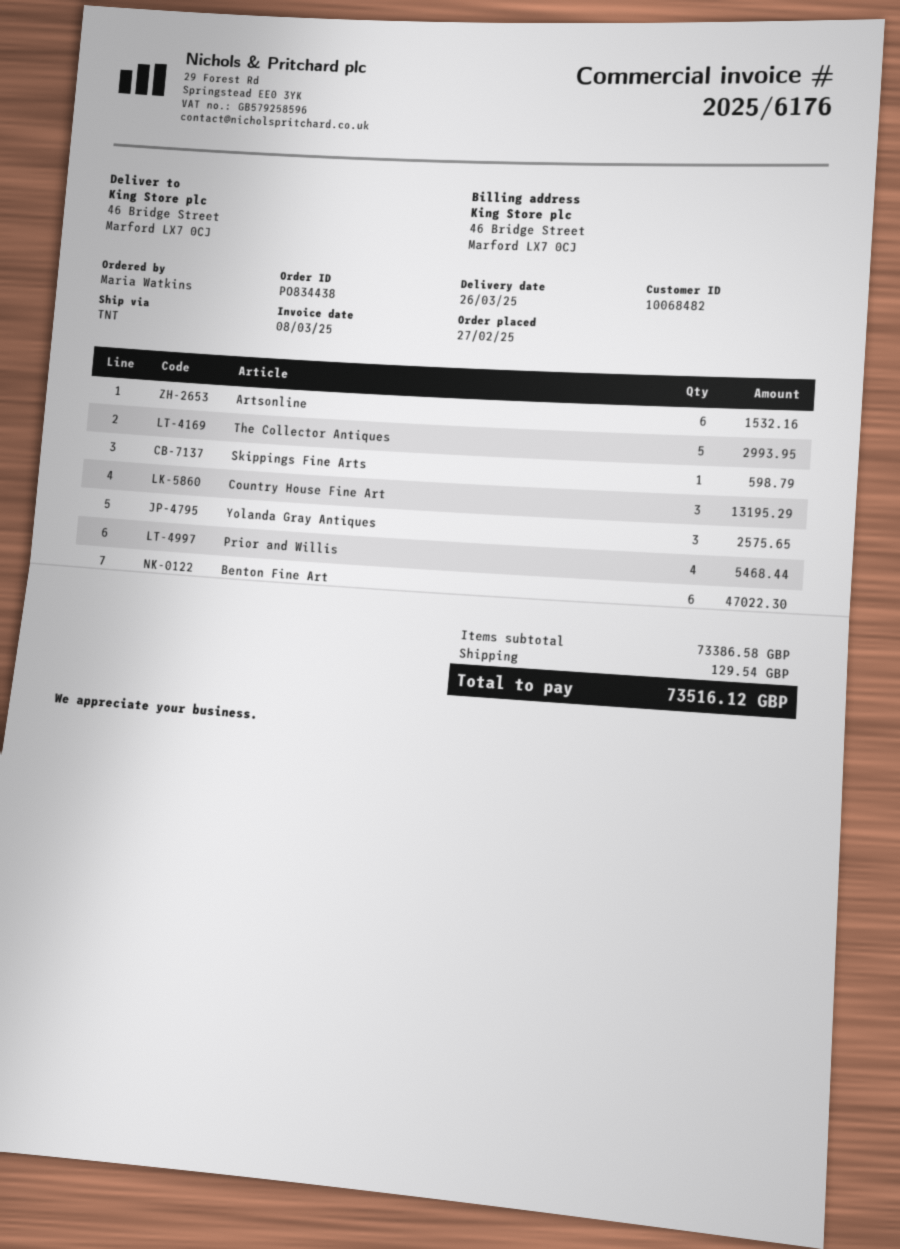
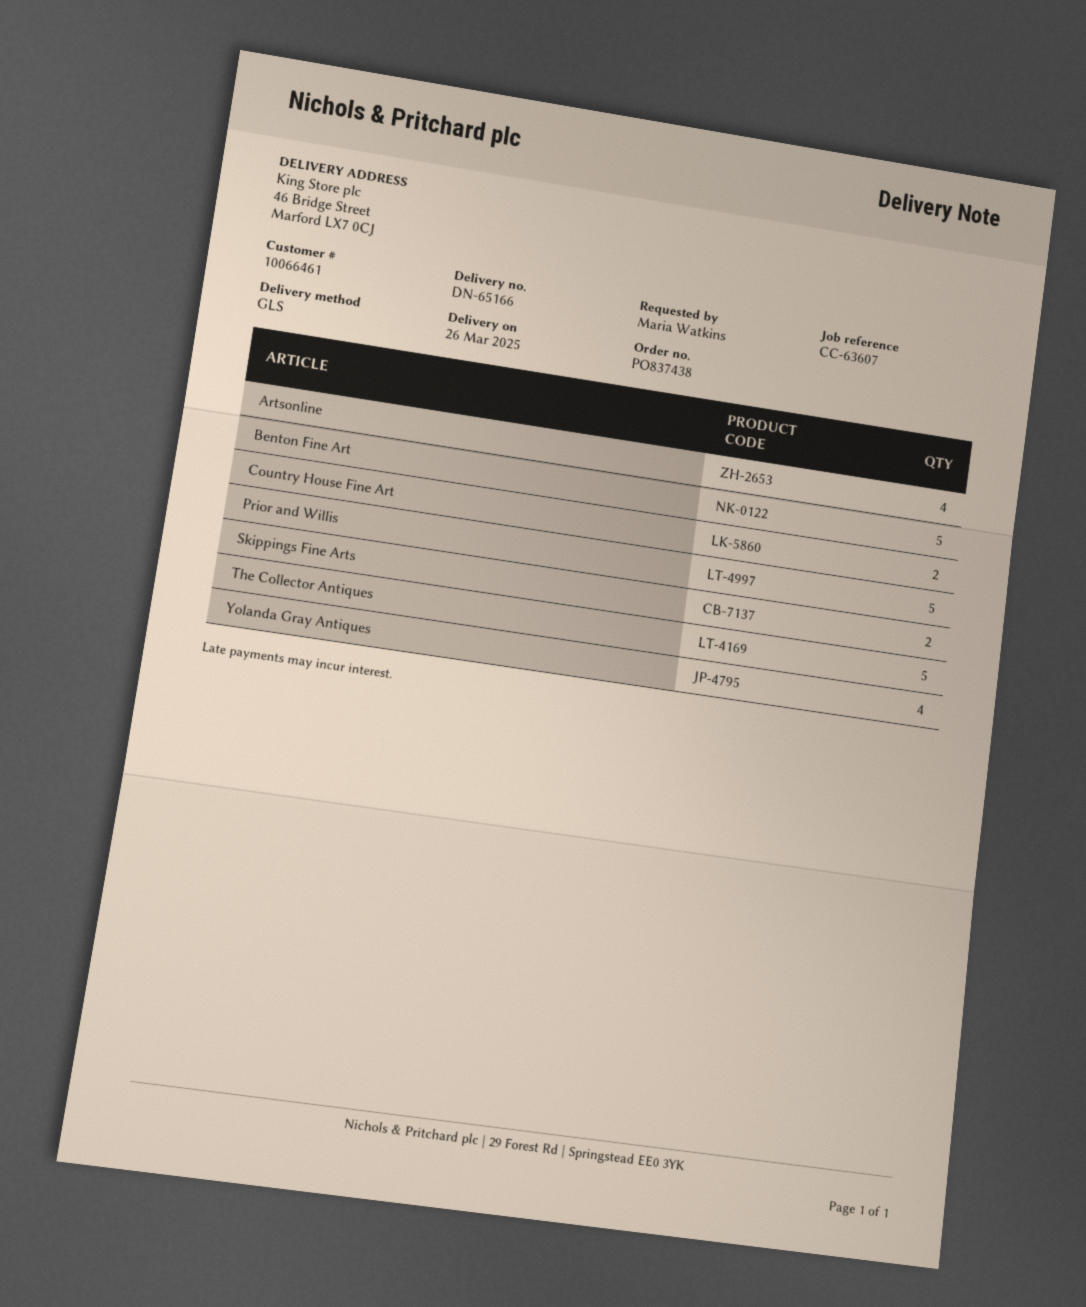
order number: PO834438 -> PO837438
customer number: 10068482 -> 10066461
shipping method: TNT -> GLS
Artsonline: 6 -> 4
Skippings Fine Arts: 1 -> 2
Country House Fine Art: 3 -> 2
Yolanda Gray Antiques: 3 -> 4
Prior and Willis: 4 -> 5
Benton Fine Art: 6 -> 5

